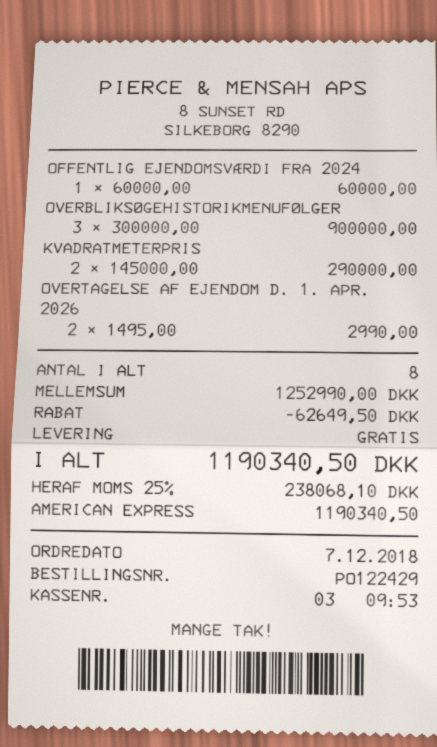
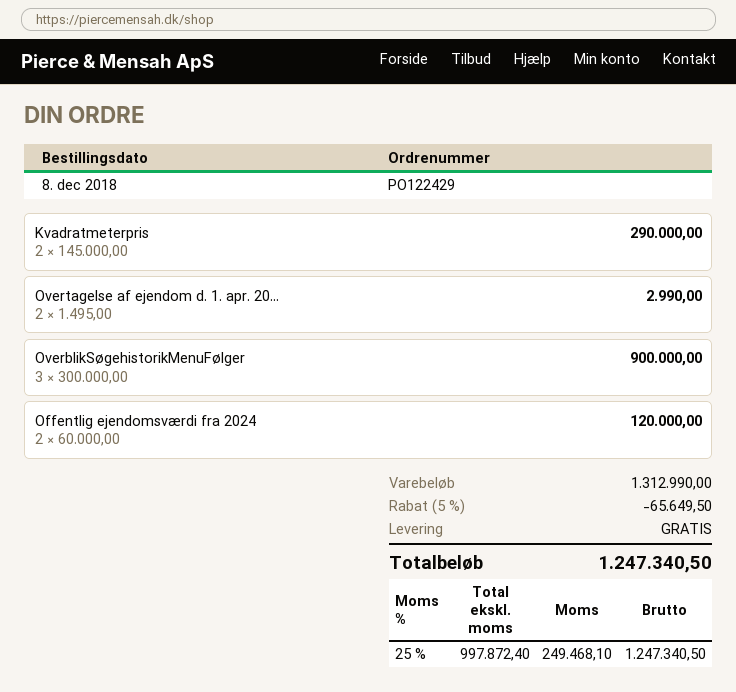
order date: 2018-12-07 -> 2018-12-08
OFFENTLIG EJENDOMSVÆRDI FRA 2024: 1 x 60000.00 = 60000.00 -> 2 x 60000.00 = 120000.00
subtotal: 1252990.00 -> 1312990.00
discount: 62649.50 -> 65649.50
tax: 25% = 238068.10 -> 25% = 249468.10
total: 1190340.50 -> 1247340.50

